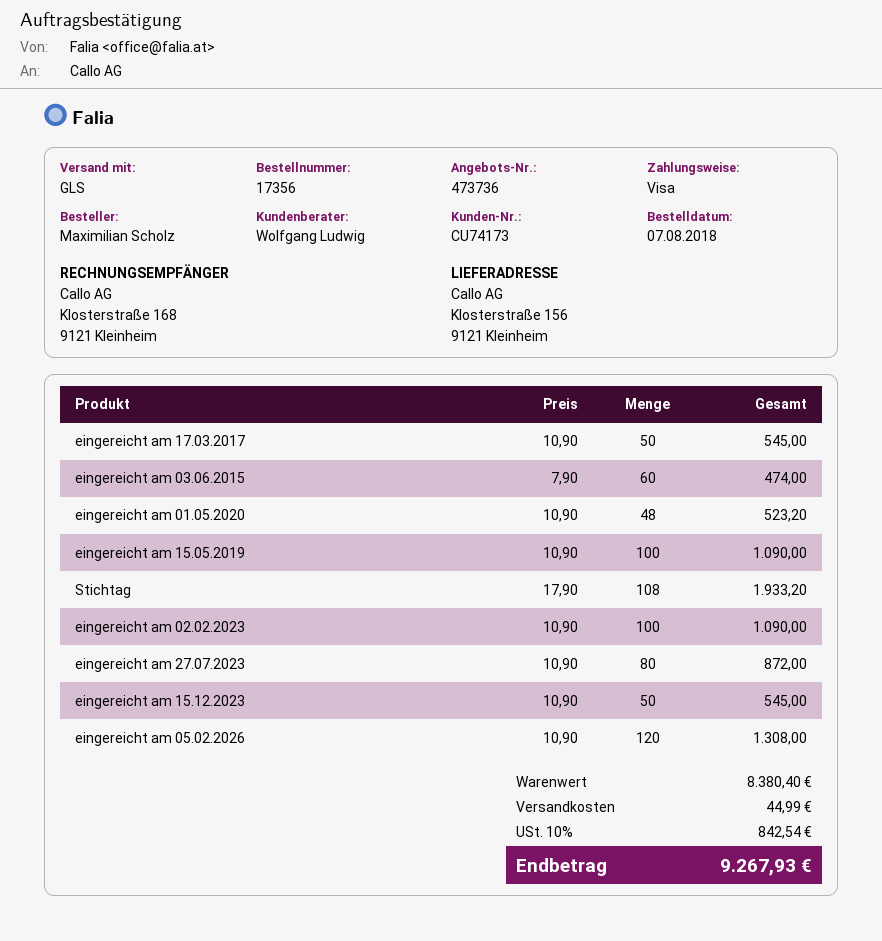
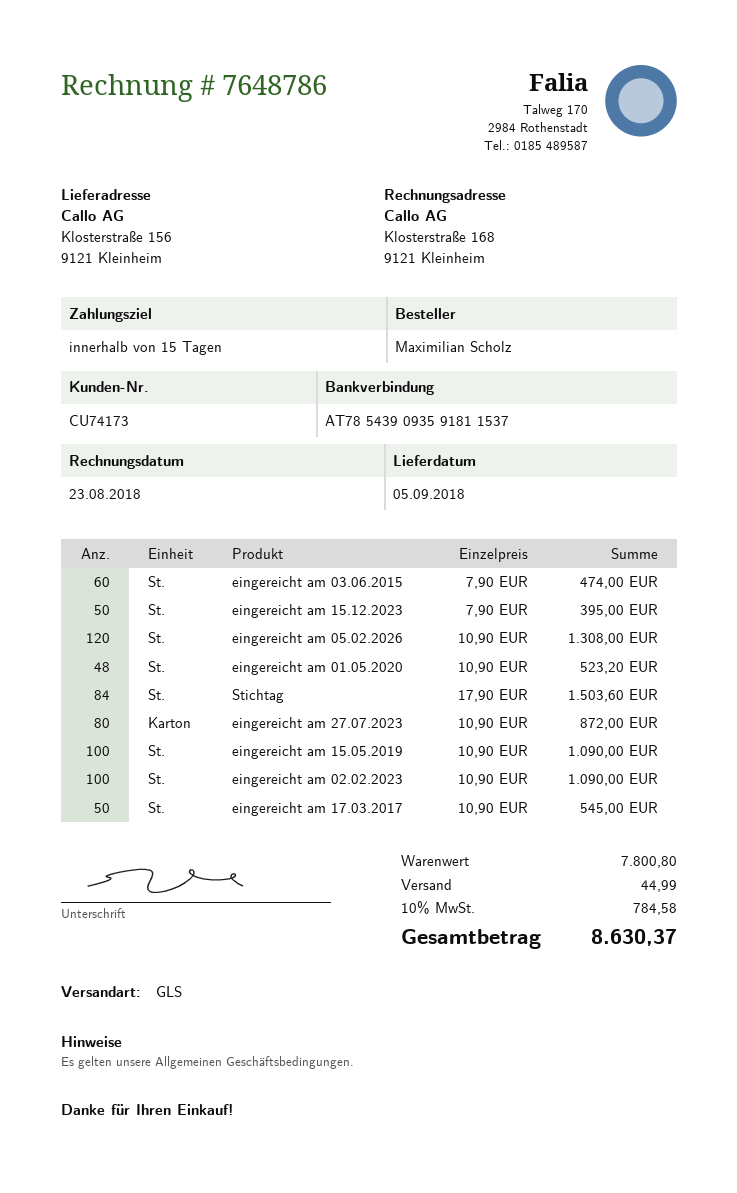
Stichtag: 108 x 17.90 = 1933.20 -> 84 x 17.90 = 1503.60
eingereicht am 15.12.2023: 50 x 10.90 = 545.00 -> 50 x 7.90 = 395.00
subtotal: 8380.40 -> 7800.80
tax: 10% = 842.54 -> 10% = 784.58
total: 9267.93 -> 8630.37

